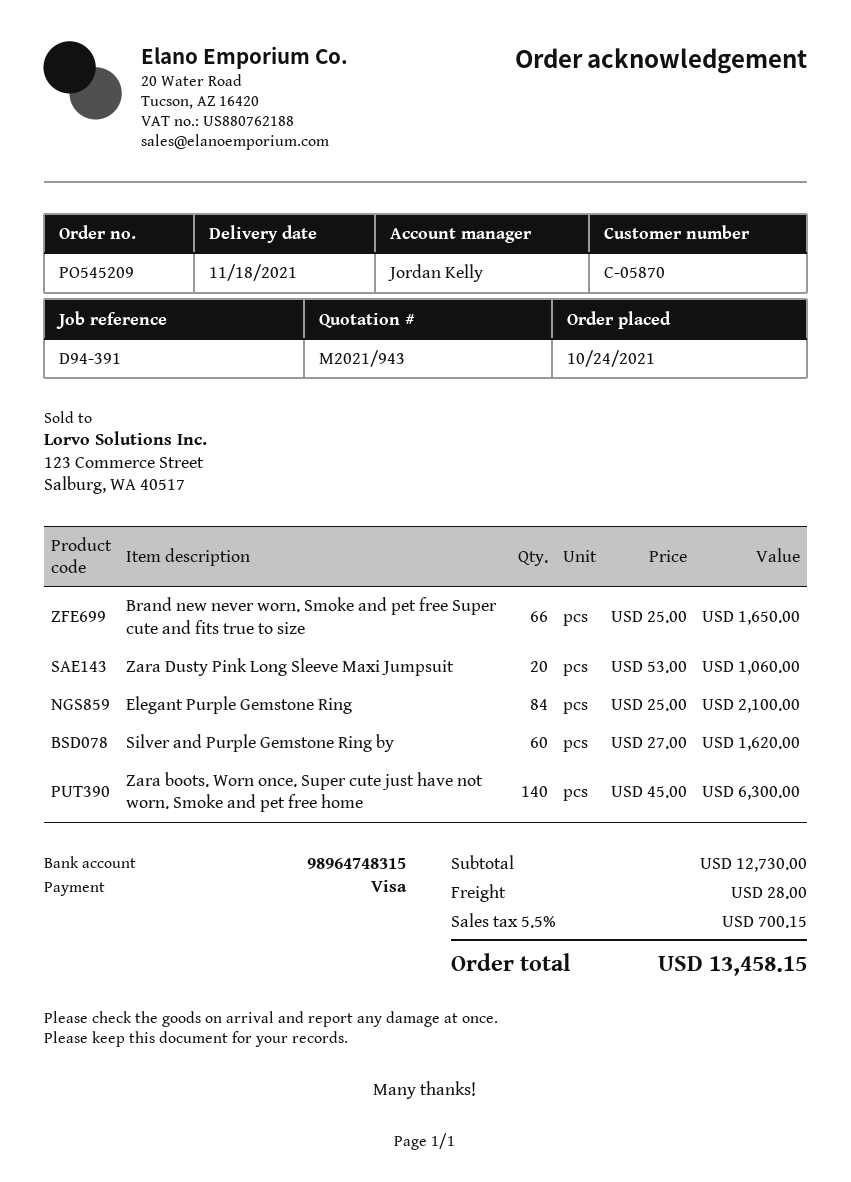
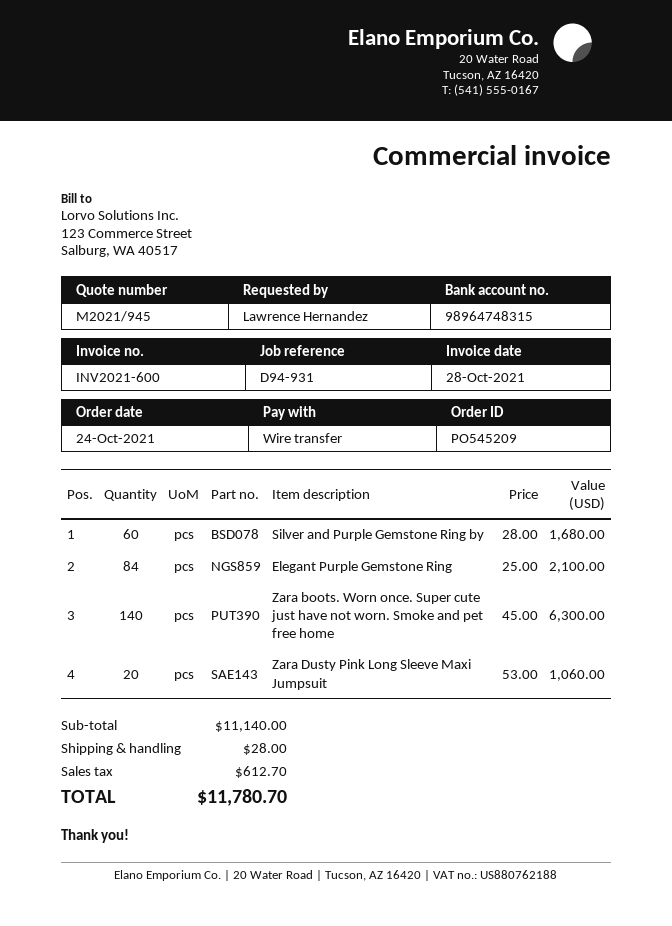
quote number: M2021/943 -> M2021/945
reference: D94-391 -> D94-931
payment method: Visa -> bank transfer
Brand new never worn. Smoke and pet free Super cute and fits true to size: 66 x 25.00 = 1650.00 -> none
Silver and Purple Gemstone Ring by: 60 x 27.00 = 1620.00 -> 60 x 28.00 = 1680.00
subtotal: 12730.00 -> 11140.00
tax: 700.15 -> 612.70
total: 13458.15 -> 11780.70

